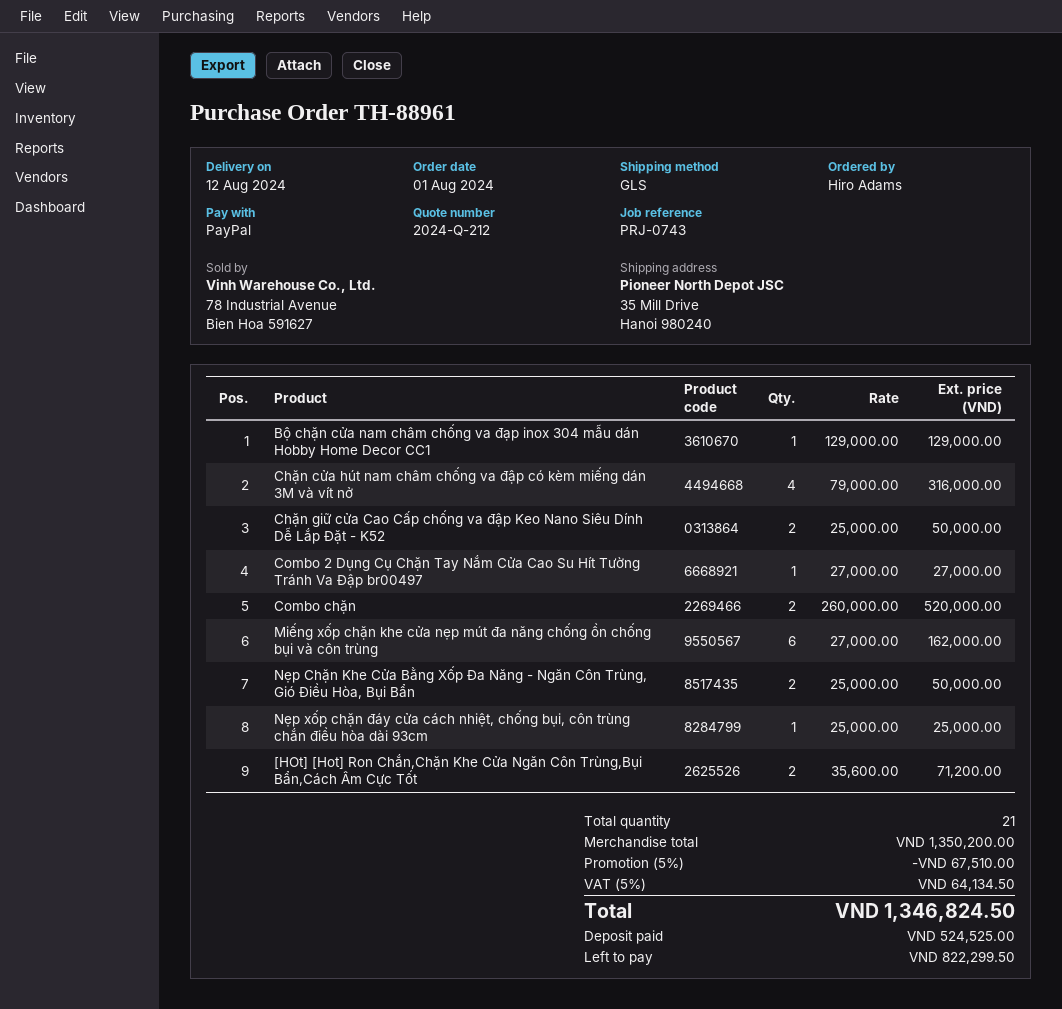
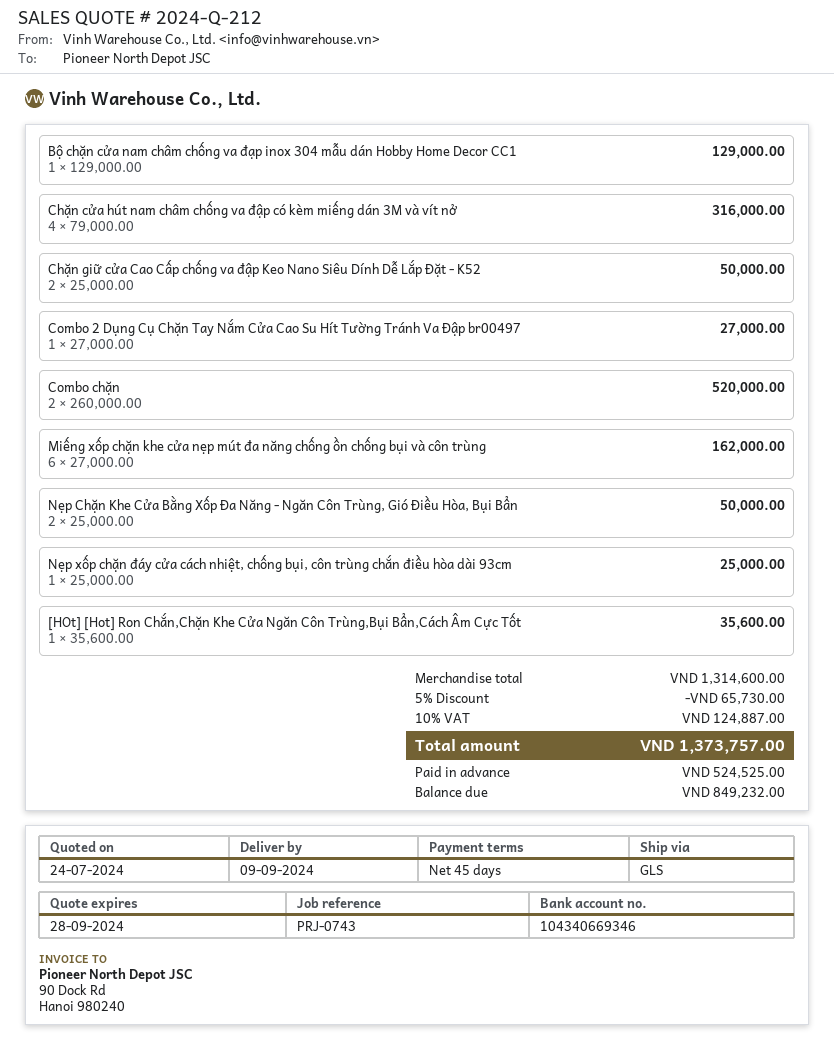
delivery date: 2024-08-12 -> 2024-09-09
[HOt] [Hot] Ron Chắn,Chặn Khe Cửa Ngăn Côn Trùng,Bụi Bẩn,Cách Âm Cực Tốt: 2 x 35600.00 = 71200.00 -> 1 x 35600.00 = 35600.00
subtotal: 1350200.00 -> 1314600.00
discount: 5% = 67510.00 -> 5% = 65730.00
tax: 5% = 64134.50 -> 10% = 124887.00
total: 1346824.50 -> 1373757.00
balance: 822299.50 -> 849232.00

